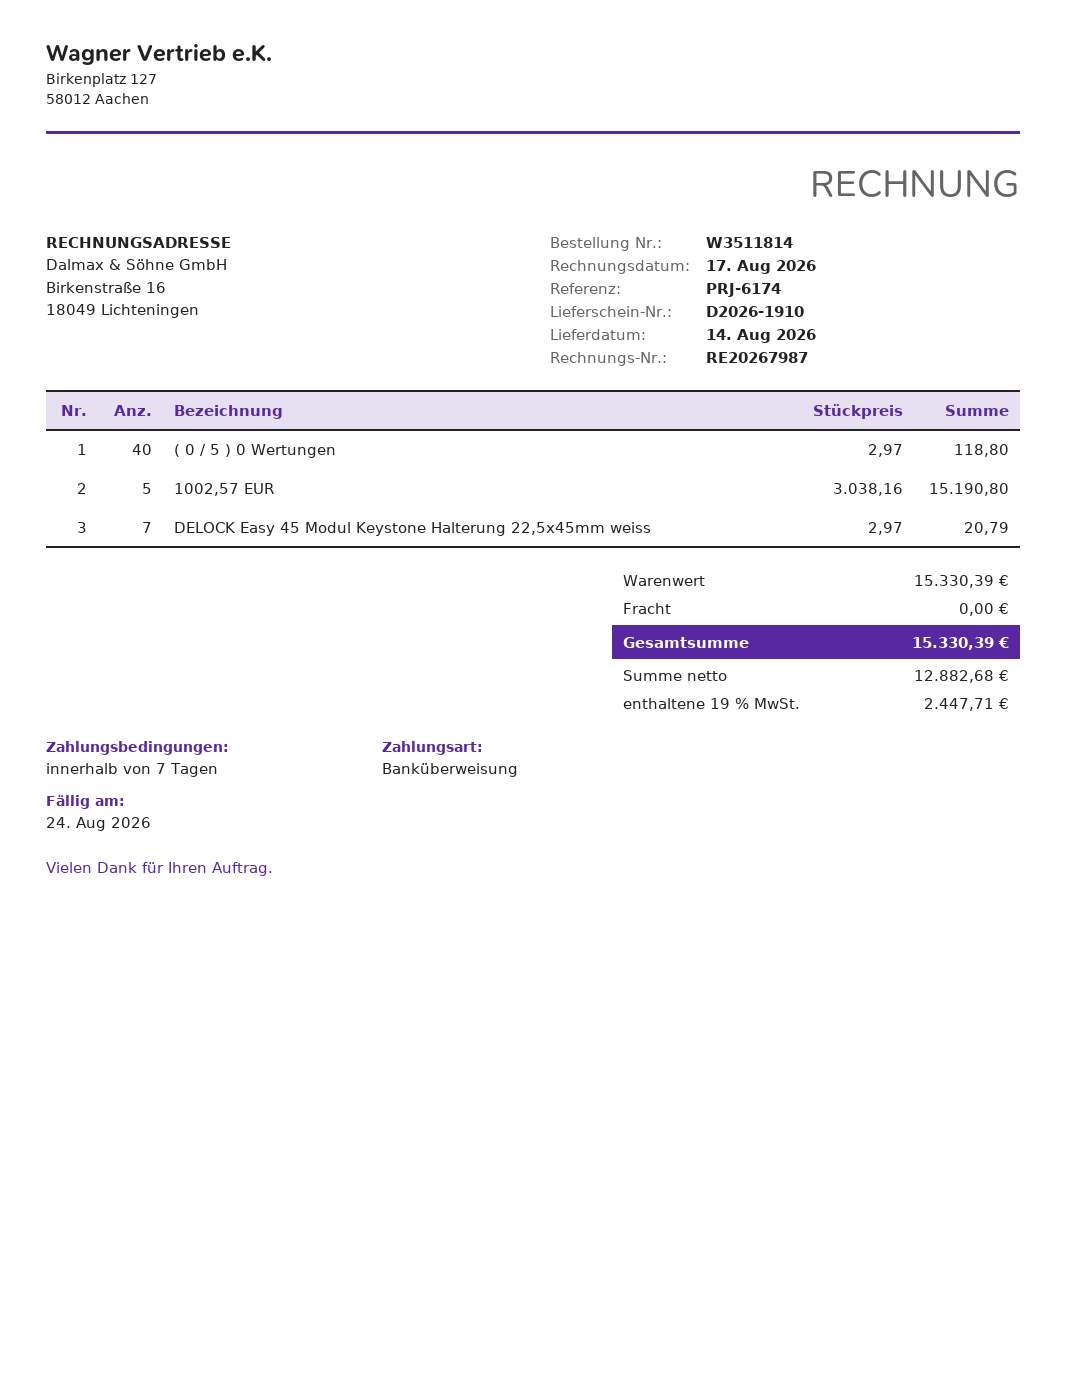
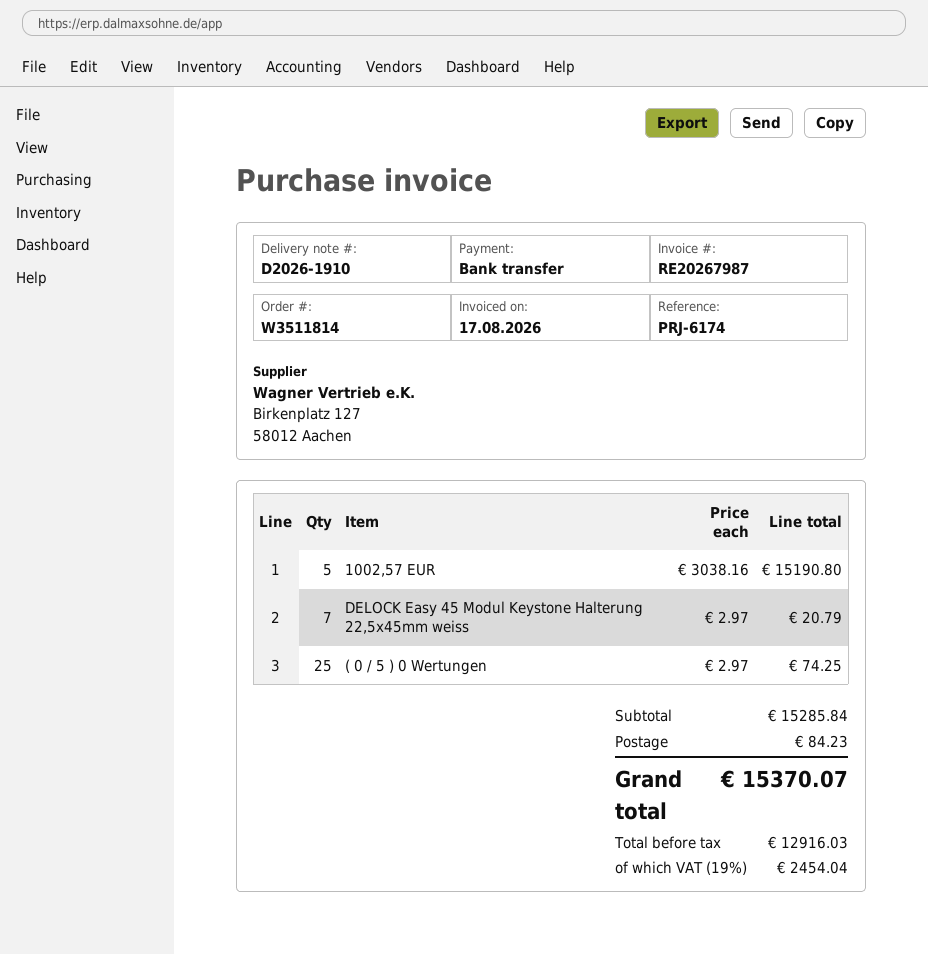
( 0 / 5 ) 0 Wertungen: 40 x 2.97 = 118.80 -> 25 x 2.97 = 74.25
subtotal: 15330.39 -> 15285.84
shipping: 0.00 -> 84.23
net: 12882.68 -> 12916.03
tax: 19% = 2447.71 -> 19% = 2454.04
total: 15330.39 -> 15370.07

